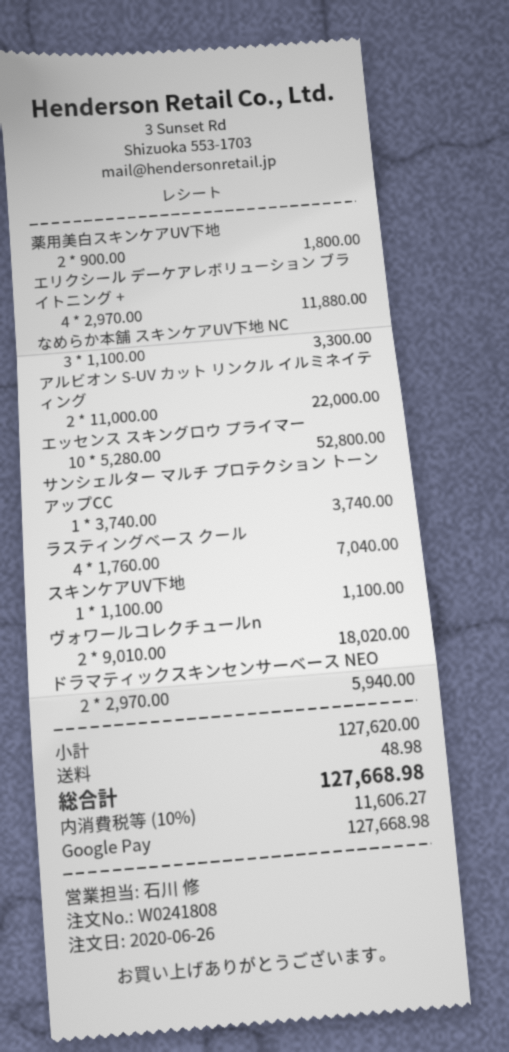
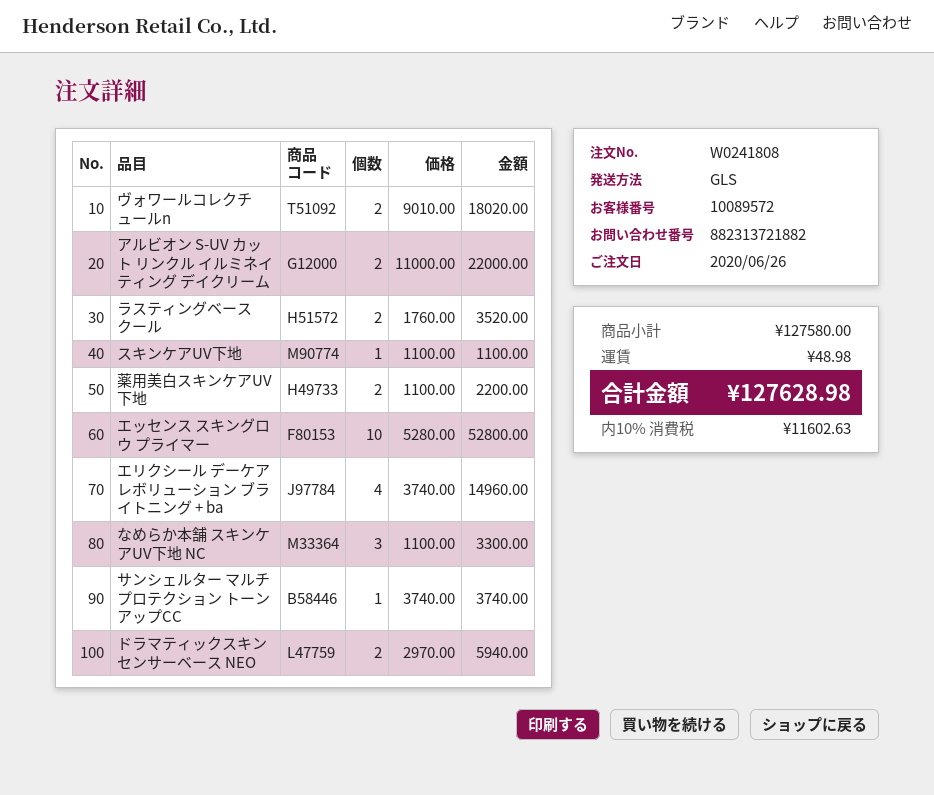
薬用美白スキンケアUV下地: 2 x 900.00 = 1800.00 -> 2 x 1100.00 = 2200.00
エリクシール デーケアレボリューション ブライトニング +: 4 x 2970.00 = 11880.00 -> 4 x 3740.00 = 14960.00
ラスティングベース クール: 4 x 1760.00 = 7040.00 -> 2 x 1760.00 = 3520.00
subtotal: 127620.00 -> 127580.00
tax: 10% = 11606.27 -> 10% = 11602.63
total: 127668.98 -> 127628.98

